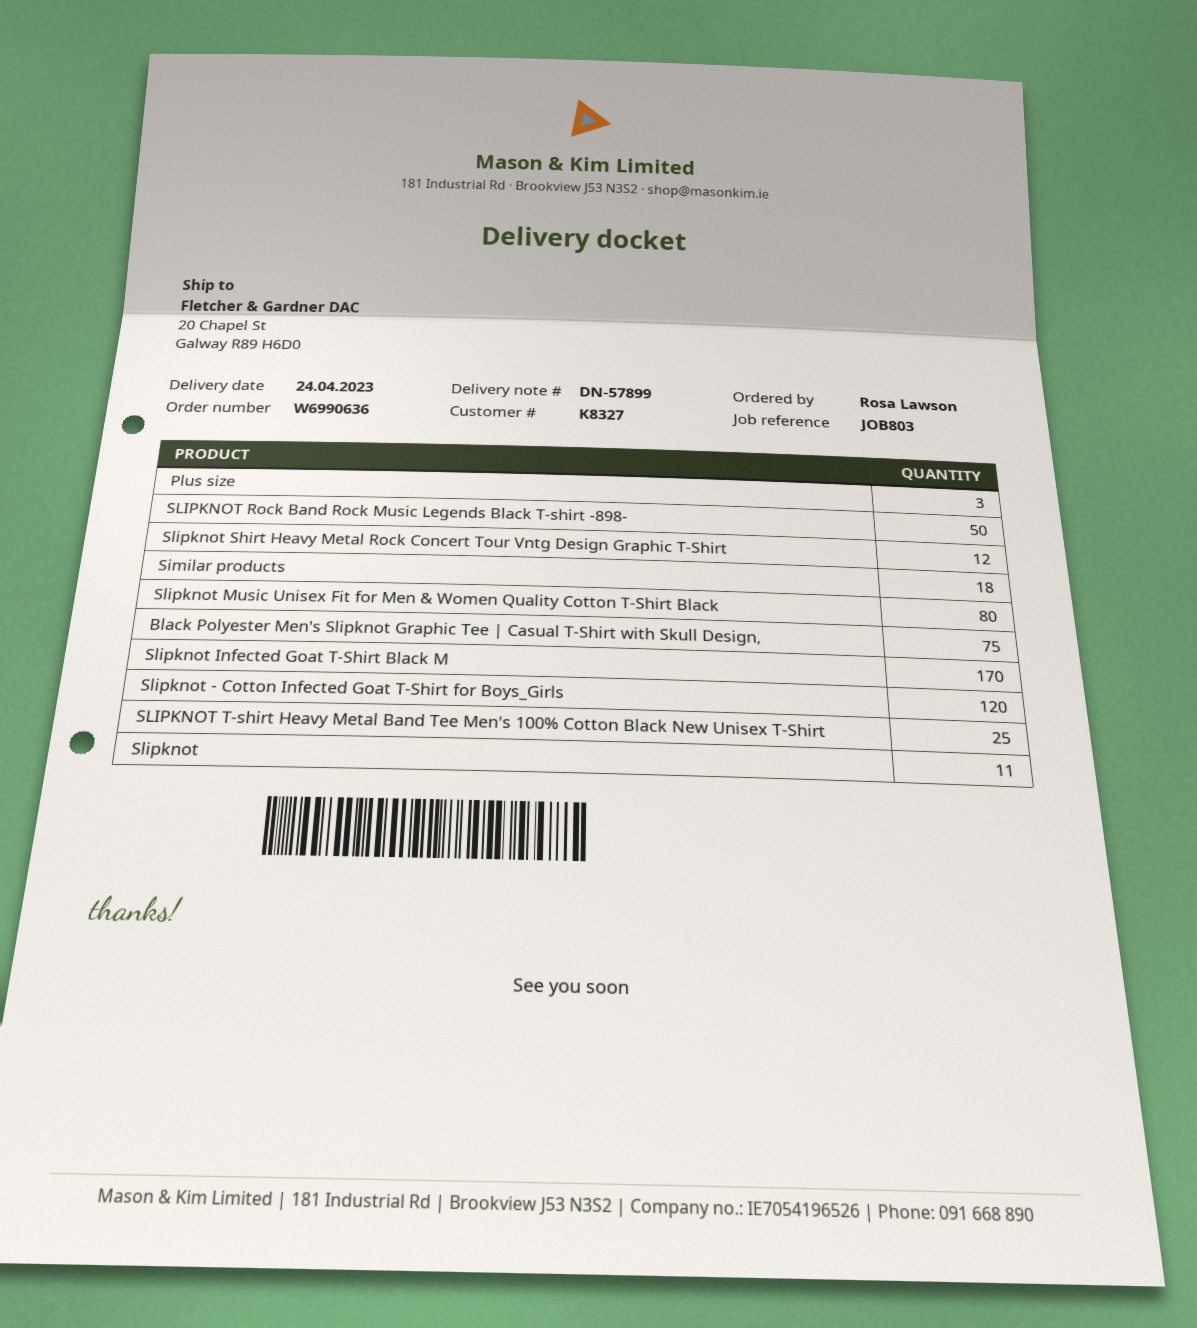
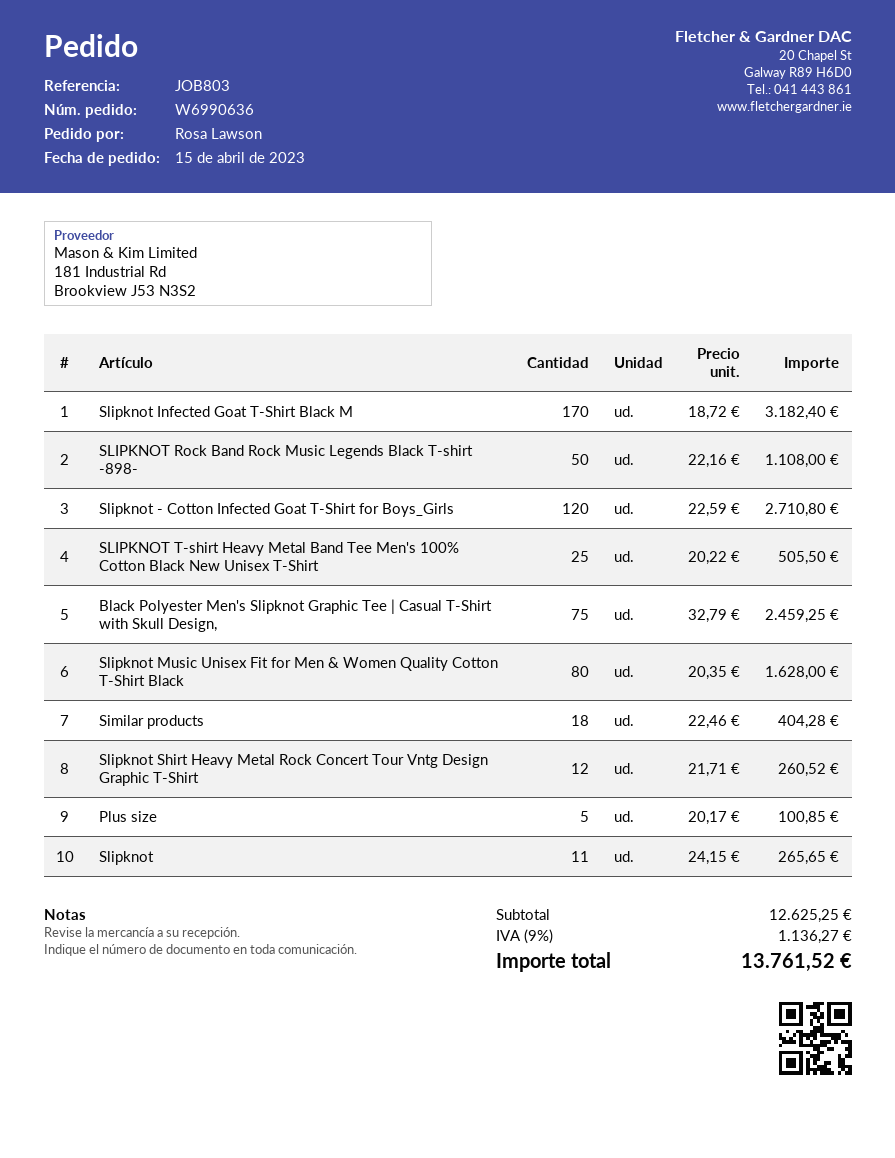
Plus size: 3 -> 5

